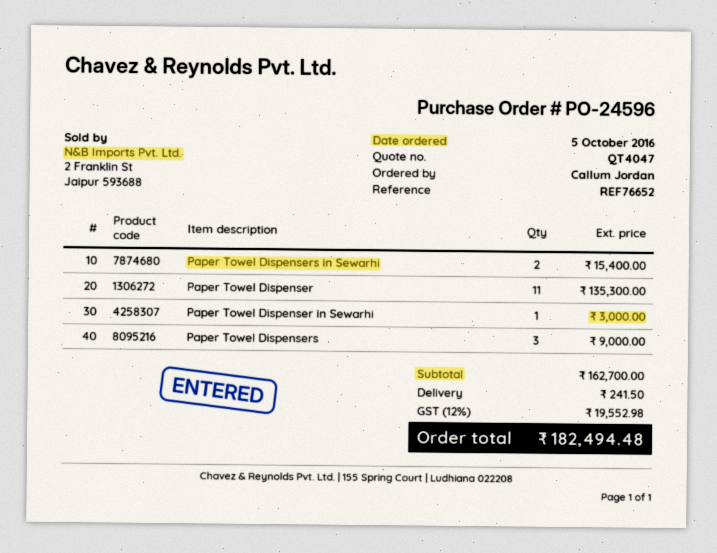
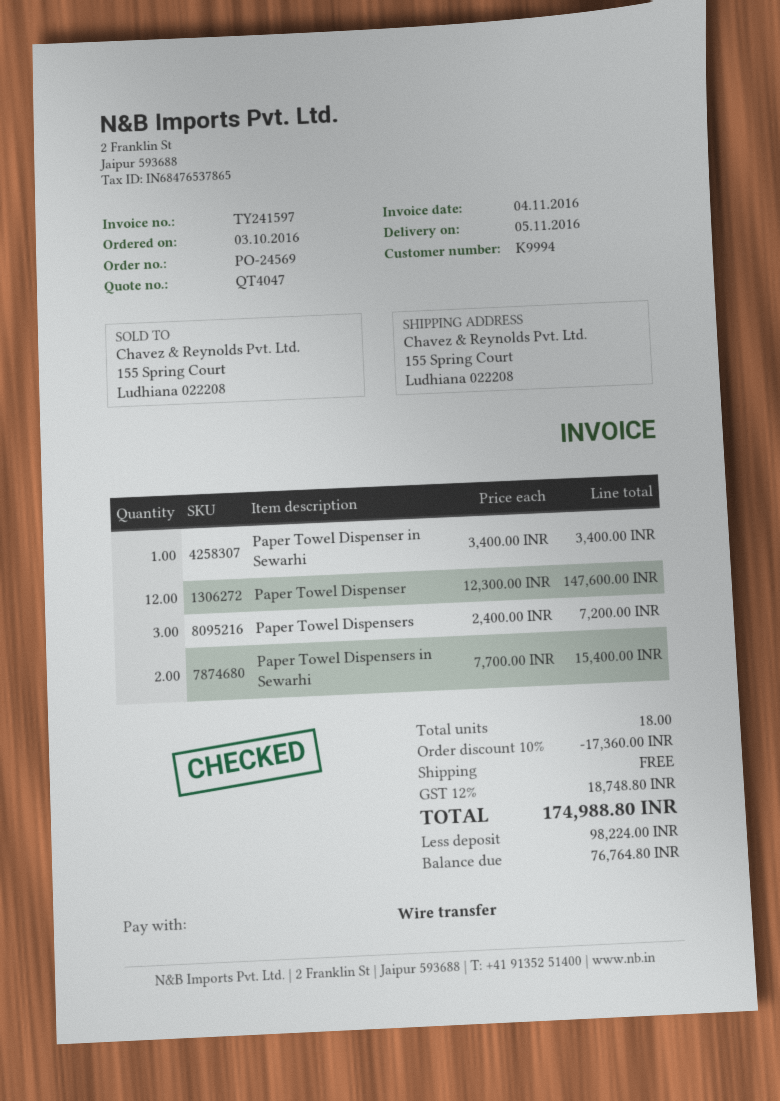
order number: PO-24596 -> PO-24569
order date: 2016-10-05 -> 2016-10-03
Paper Towel Dispenser: 11 for 135300.00 -> 12 for 147600.00
Paper Towel Dispenser in Sewarhi: 1 for 3000.00 -> 1 for 3400.00
Paper Towel Dispensers: 3 for 9000.00 -> 3 for 7200.00
discount: none -> 10% = 17360.00
shipping: 241.50 -> 0.00
tax: 12% = 19552.98 -> 12% = 18748.80
total: 182494.48 -> 174988.80

